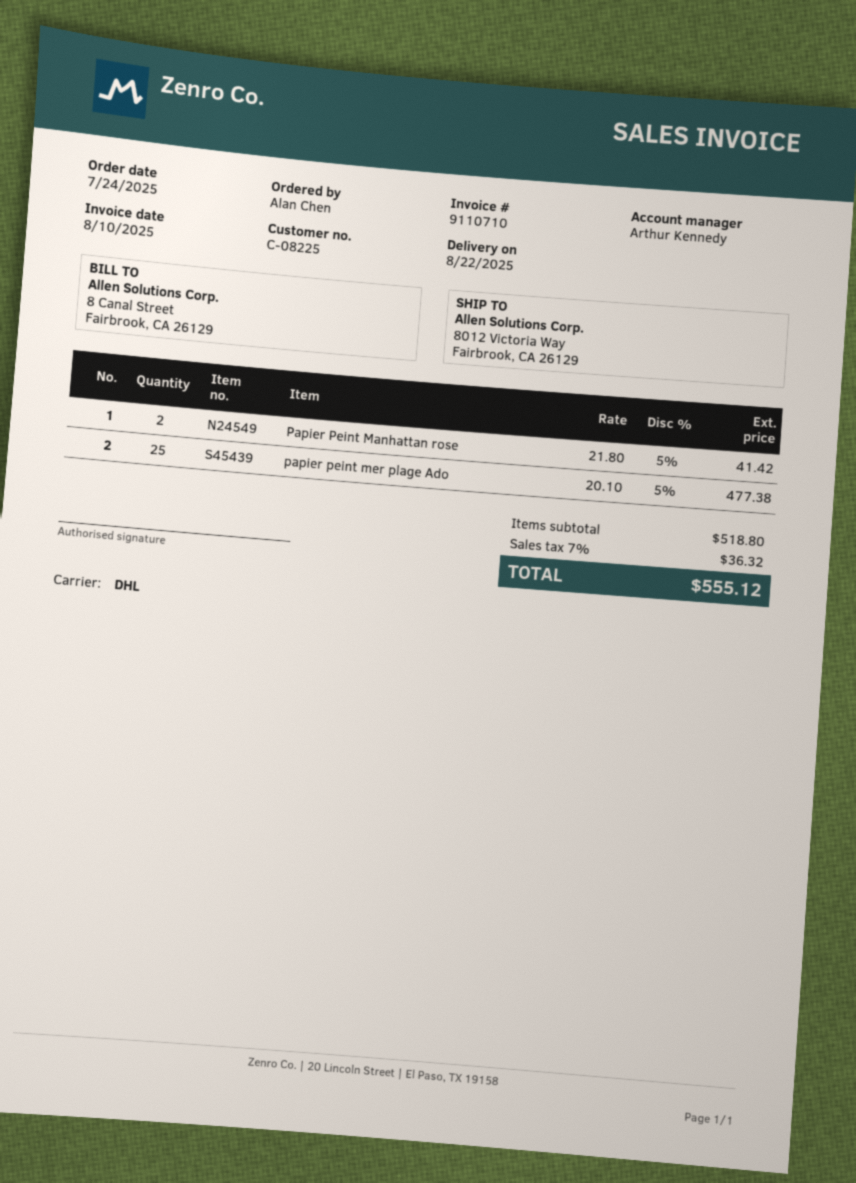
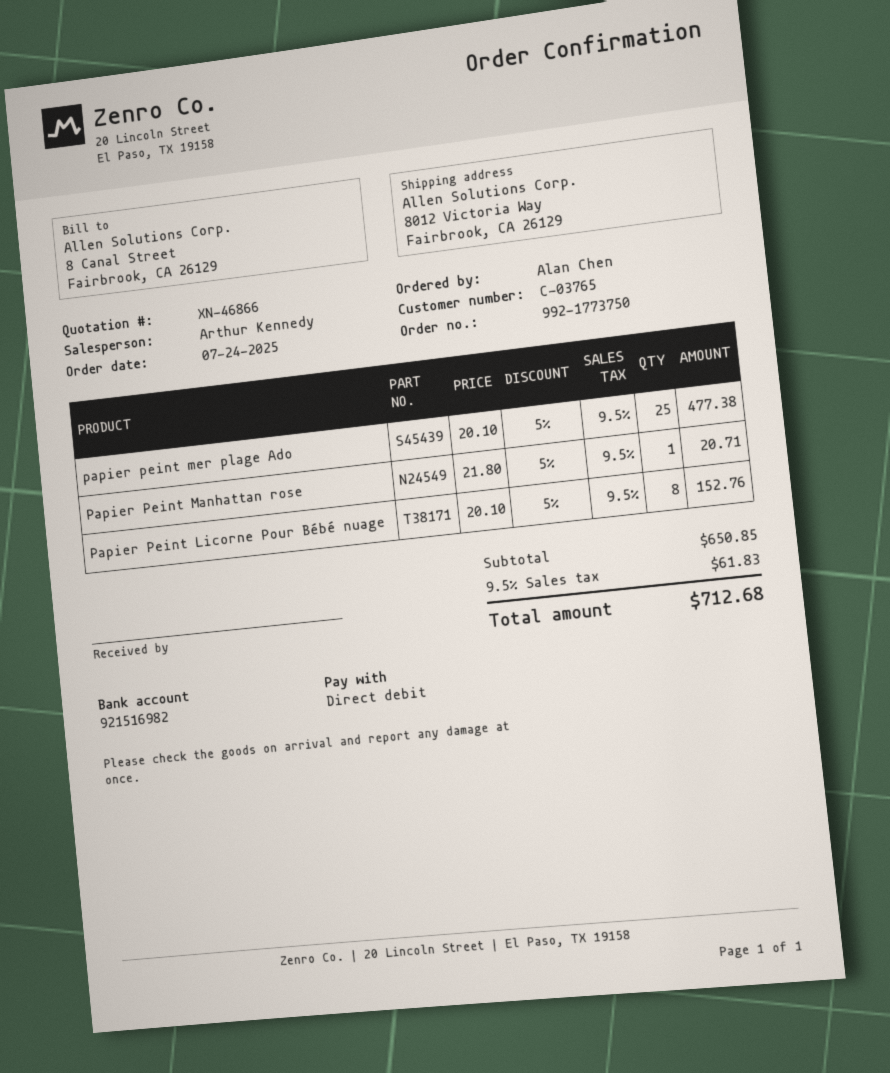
customer number: C-08225 -> C-03765
Papier Peint Manhattan rose: 2 x 21.80 - 5% = 41.42 -> 1 x 21.80 - 5% = 20.71
Papier Peint Licorne Pour Bébé nuage: none -> 8 x 20.10 - 5% = 152.76
subtotal: 518.80 -> 650.85
tax: 7% = 36.32 -> 9.5% = 61.83
total: 555.12 -> 712.68

